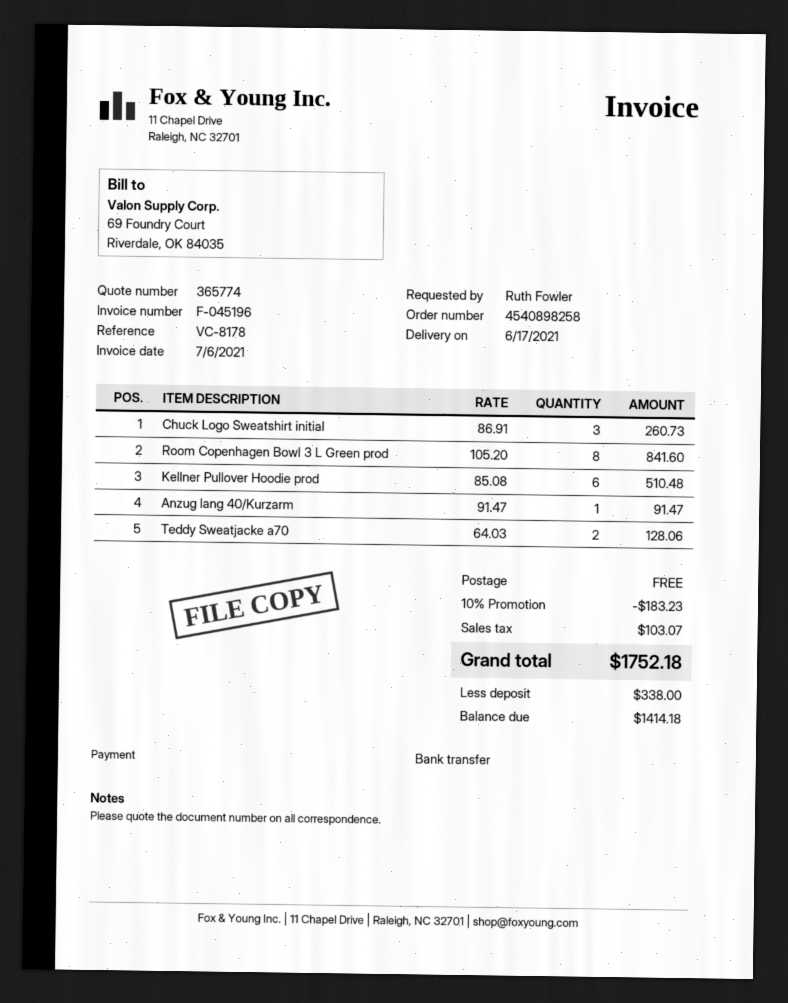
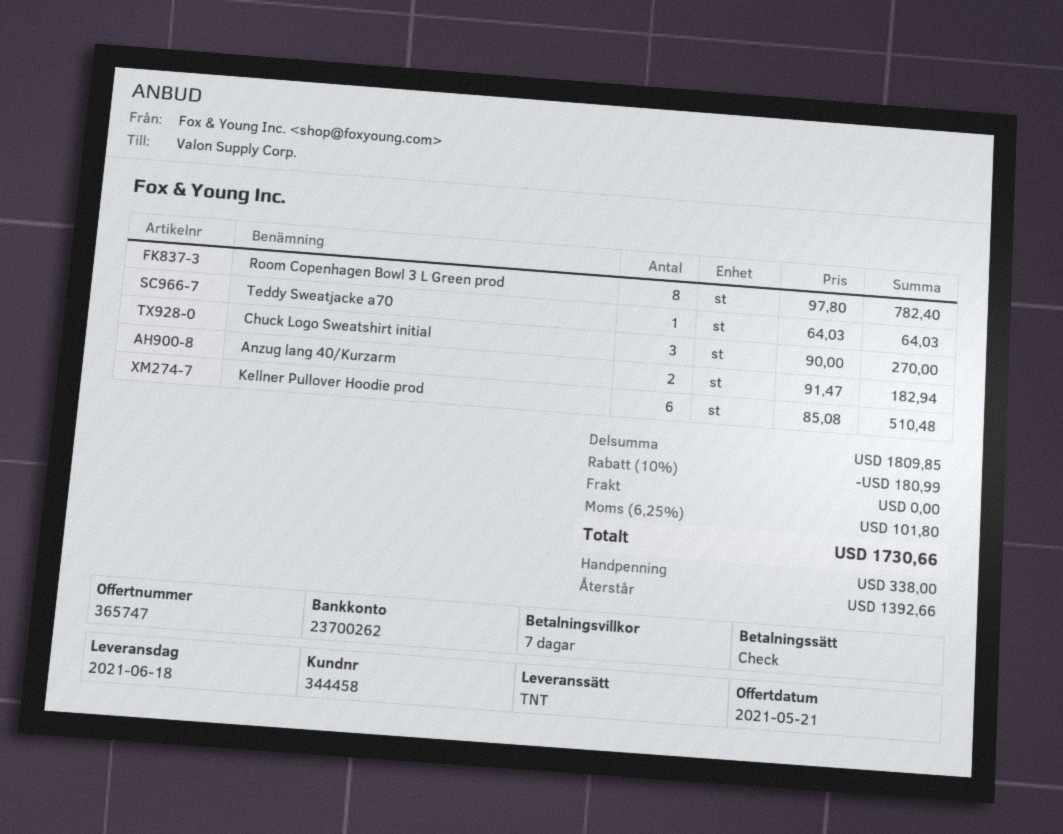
quote number: 365774 -> 365747
delivery date: 2021-06-17 -> 2021-06-18
payment method: bank transfer -> cheque
Chuck Logo Sweatshirt initial: 3 x 86.91 = 260.73 -> 3 x 90.00 = 270.00
Room Copenhagen Bowl 3 L Green prod: 8 x 105.20 = 841.60 -> 8 x 97.80 = 782.40
Anzug lang 40/Kurzarm: 1 x 91.47 = 91.47 -> 2 x 91.47 = 182.94
Teddy Sweatjacke a70: 2 x 64.03 = 128.06 -> 1 x 64.03 = 64.03
discount: 10% = 183.23 -> 10% = 180.99
tax: 103.07 -> 101.80
total: 1752.18 -> 1730.66
balance: 1414.18 -> 1392.66

